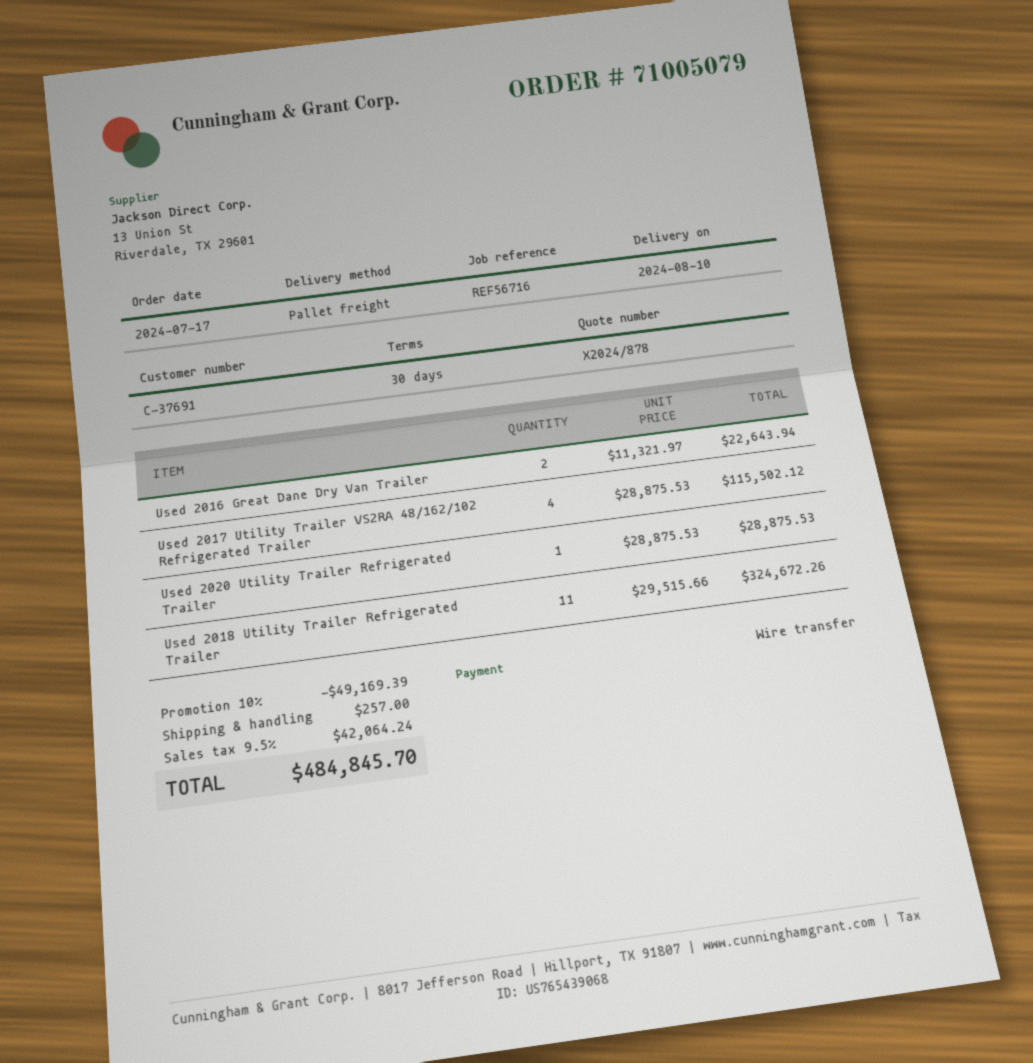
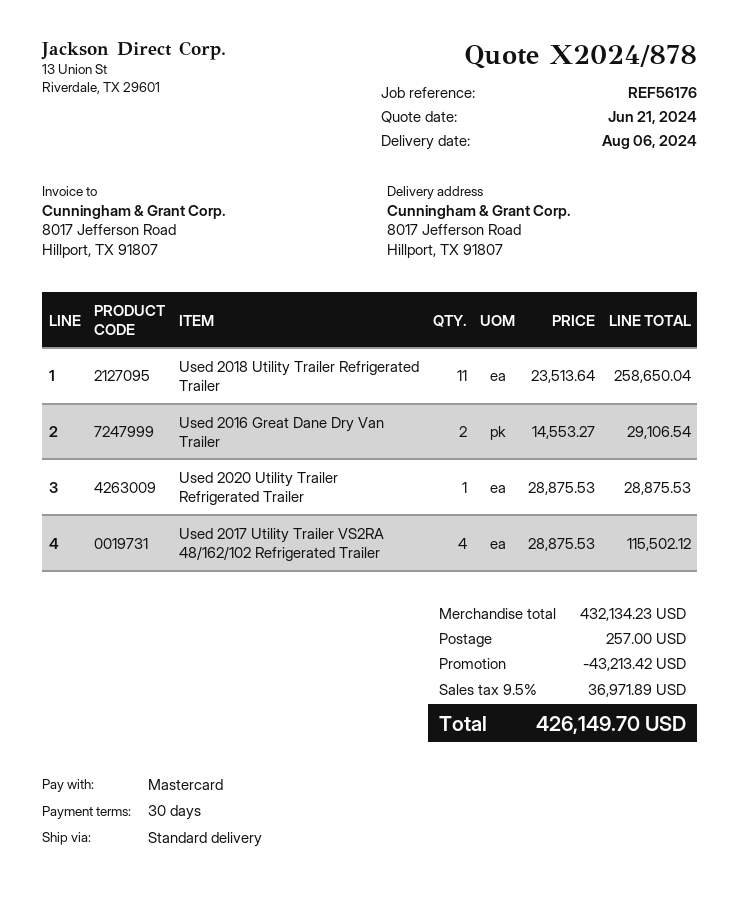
delivery date: 2024-08-10 -> 2024-08-06
reference: REF56716 -> REF56176
payment method: bank transfer -> Mastercard
shipping method: pallet freight -> standard
Used 2016 Great Dane Dry Van Trailer: 2 x 11321.97 = 22643.94 -> 2 x 14553.27 = 29106.54
Used 2018 Utility Trailer Refrigerated Trailer: 11 x 29515.66 = 324672.26 -> 11 x 23513.64 = 258650.04
discount: 49169.39 -> 43213.42
tax: 9.5% = 42064.24 -> 9.5% = 36971.89
total: 484845.70 -> 426149.70

